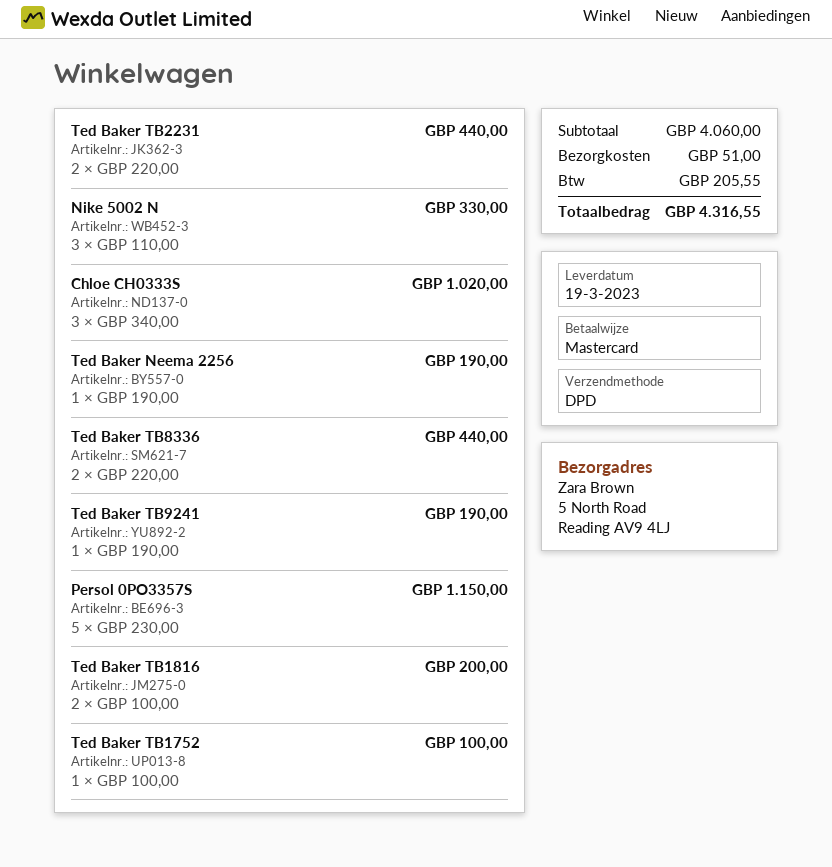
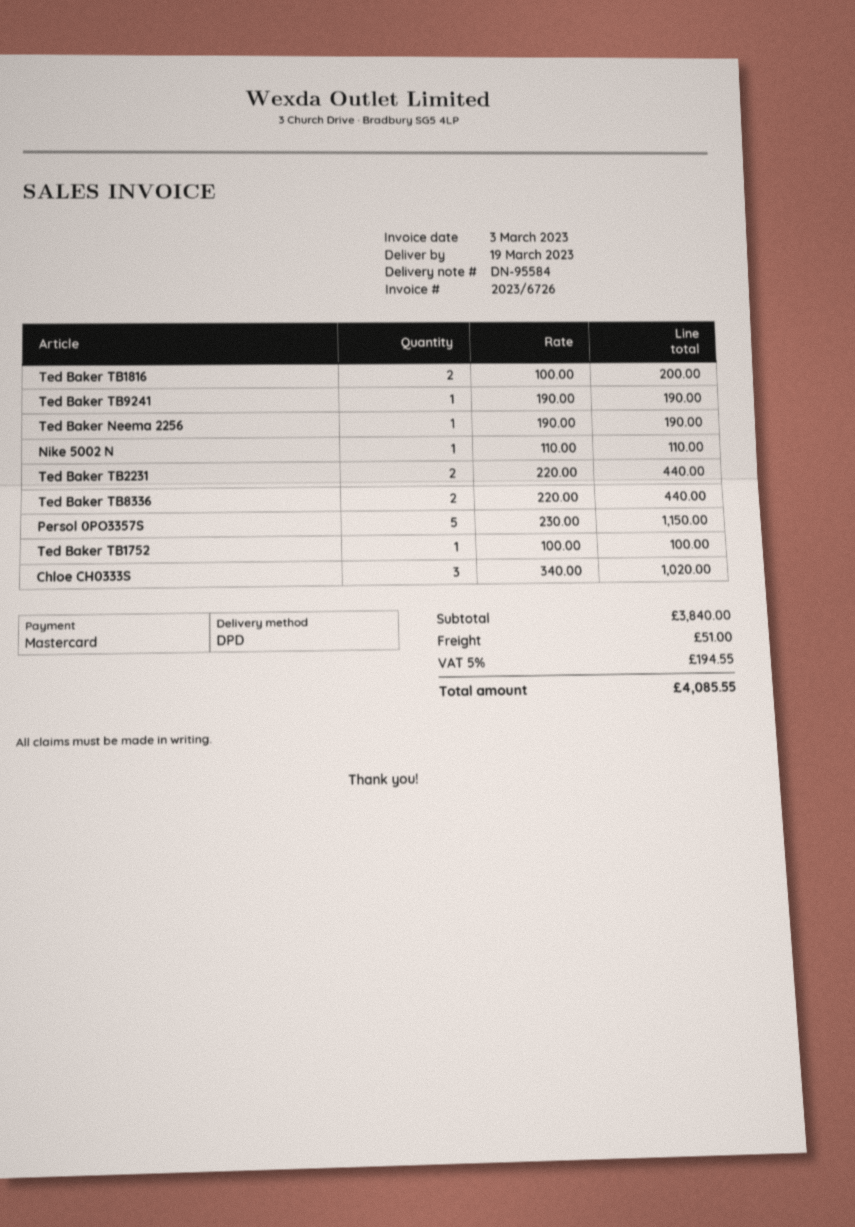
Nike 5002 N: 3 x 110.00 = 330.00 -> 1 x 110.00 = 110.00
subtotal: 4060.00 -> 3840.00
tax: 205.55 -> 194.55
total: 4316.55 -> 4085.55

